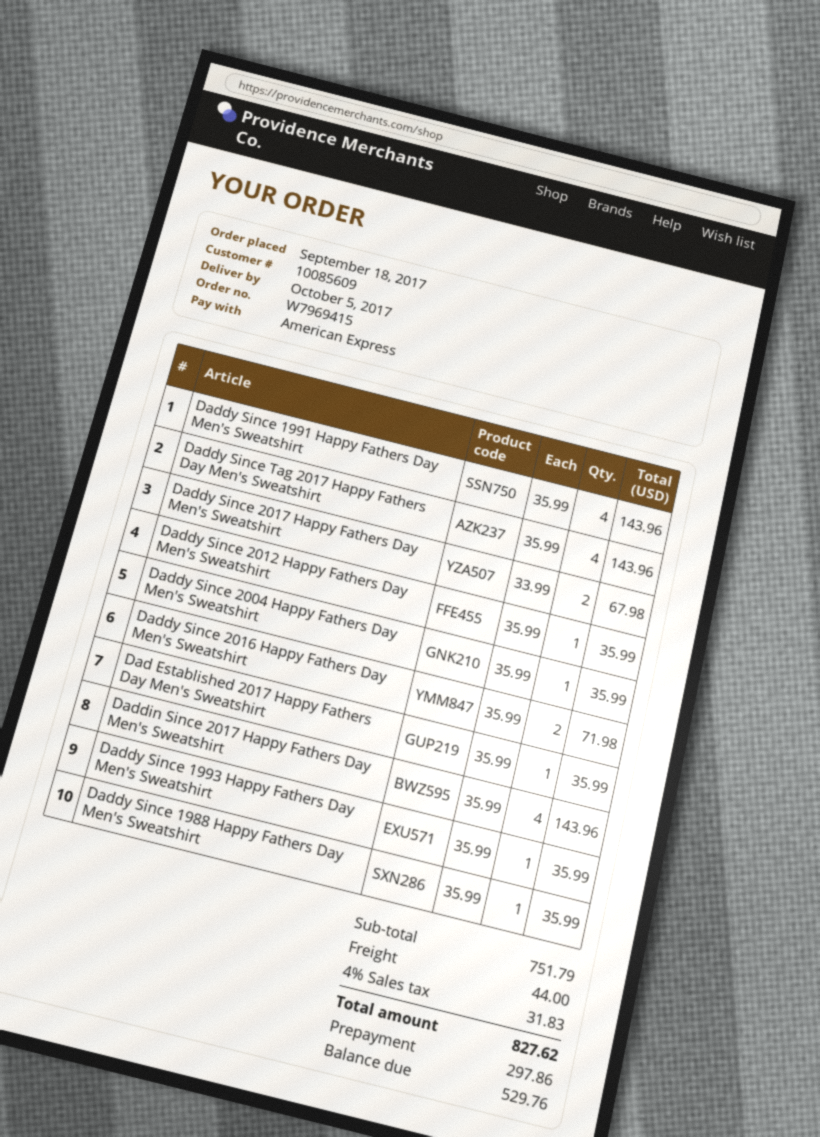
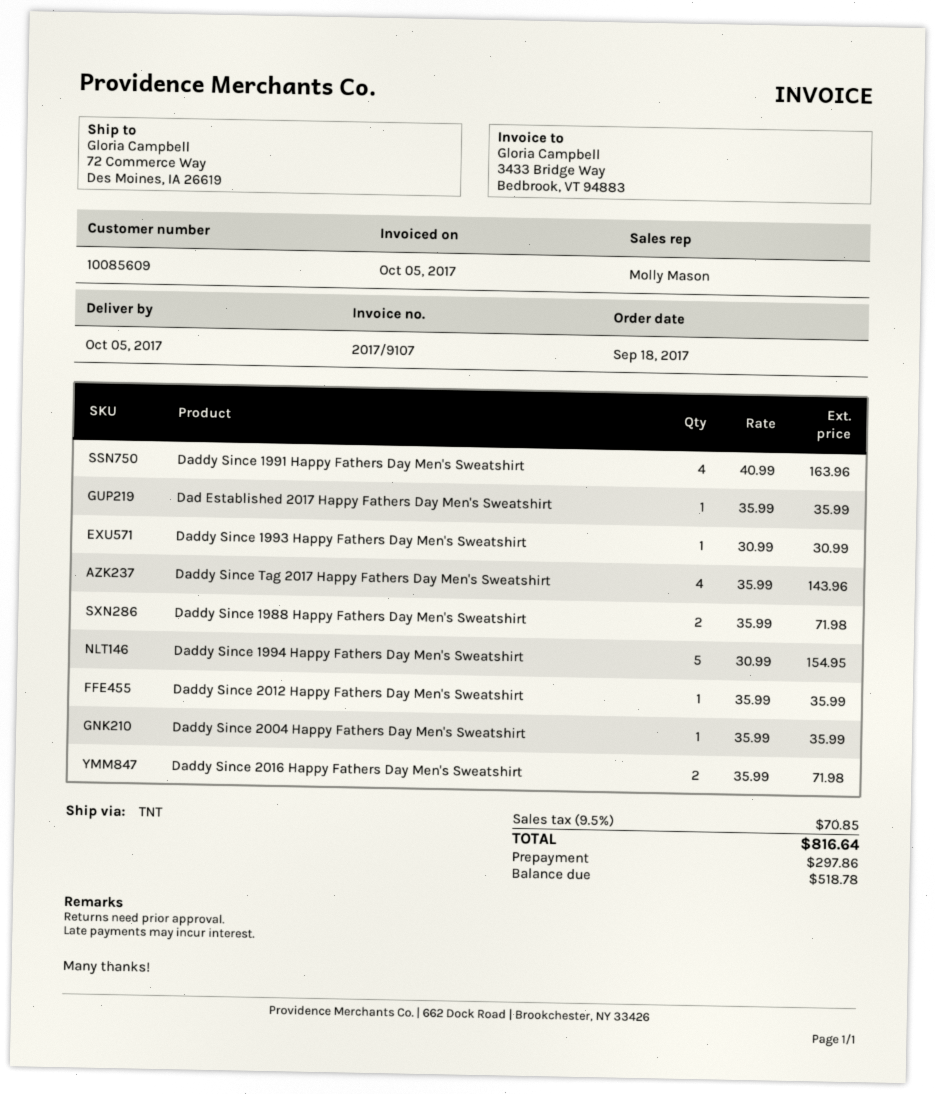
Daddy Since 1991 Happy Fathers Day Men's Sweatshirt: 4 x 35.99 = 143.96 -> 4 x 40.99 = 163.96
Daddy Since 2017 Happy Fathers Day Men's Sweatshirt: 2 x 33.99 = 67.98 -> none
Daddin Since 2017 Happy Fathers Day Men's Sweatshirt: 4 x 35.99 = 143.96 -> none
Daddy Since 1993 Happy Fathers Day Men's Sweatshirt: 1 x 35.99 = 35.99 -> 1 x 30.99 = 30.99
Daddy Since 1988 Happy Fathers Day Men's Sweatshirt: 1 x 35.99 = 35.99 -> 2 x 35.99 = 71.98
Daddy Since 1994 Happy Fathers Day Men's Sweatshirt: none -> 5 x 30.99 = 154.95
shipping: 44.00 -> none
tax: 4% = 31.83 -> 9.5% = 70.85
total: 827.62 -> 816.64
balance: 529.76 -> 518.78

